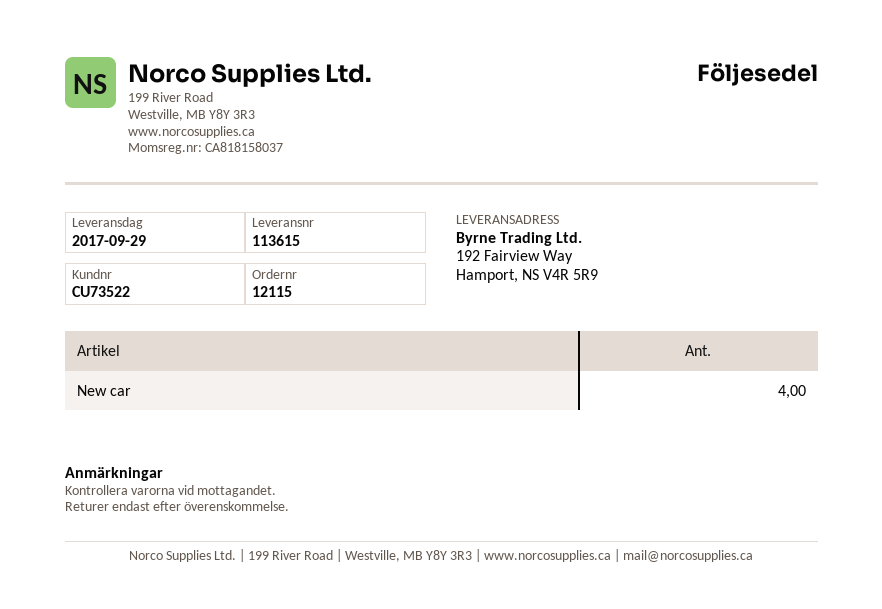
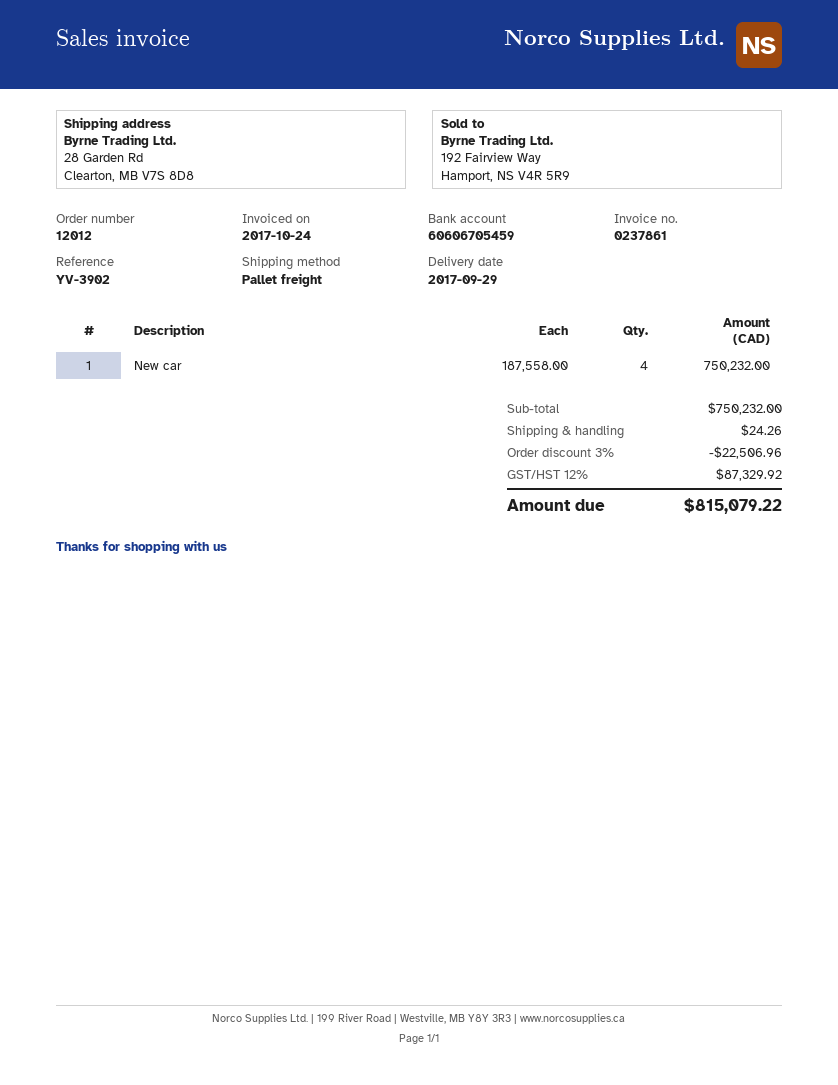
order number: 12115 -> 12012
ship to: 192 Fairview Way, Hamport, NS V4R 5R9 -> 28 Garden Rd, Clearton, MB V7S 8D8

